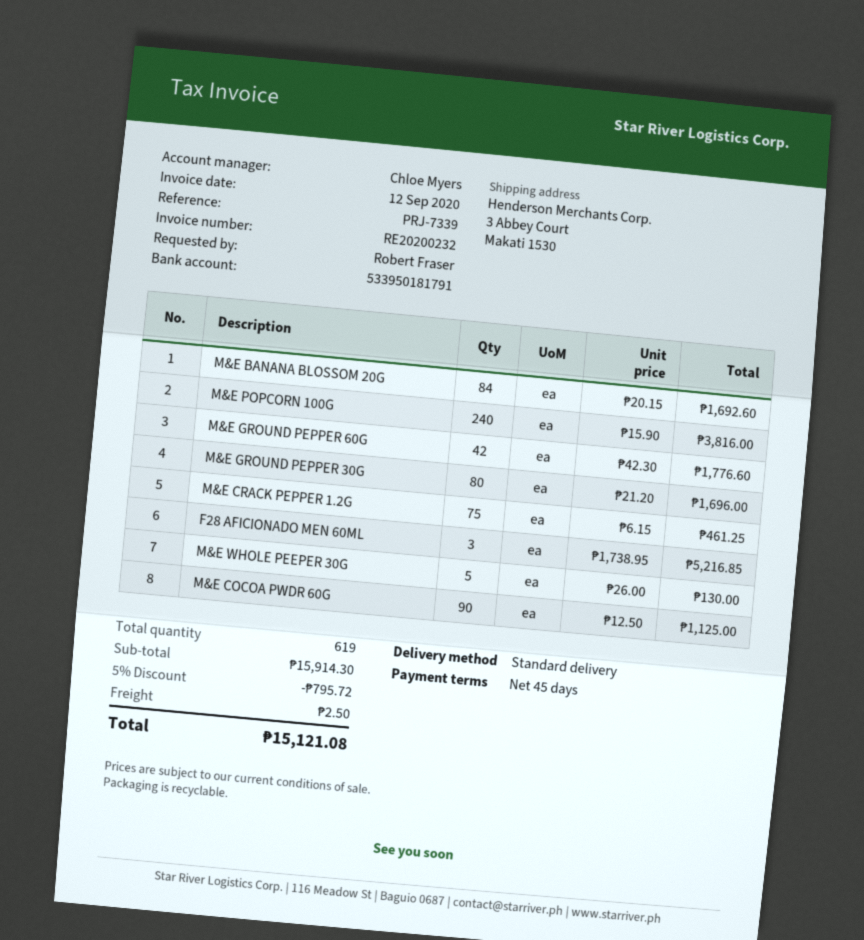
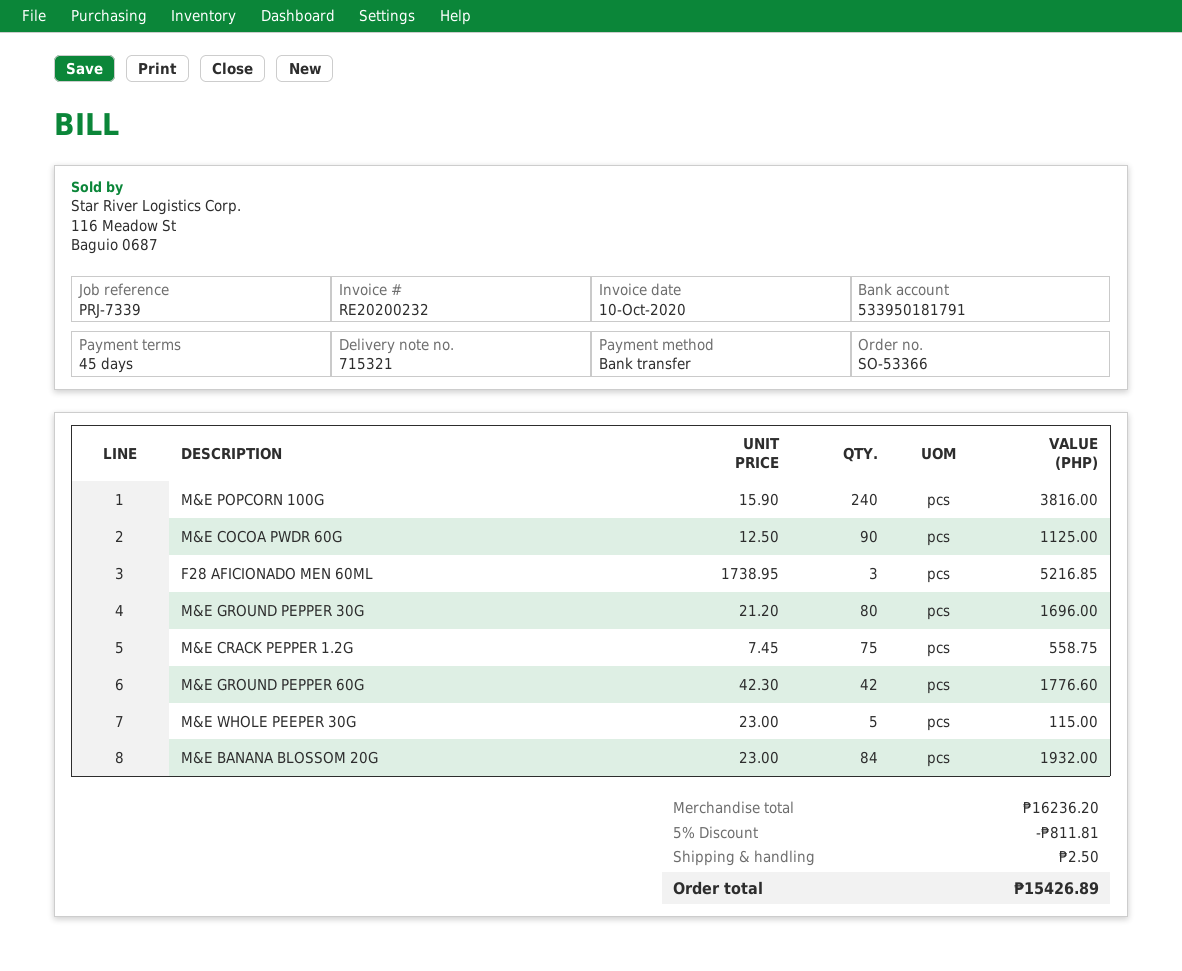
invoice date: 2020-09-12 -> 2020-10-10
M&E BANANA BLOSSOM 20G: 84 x 20.15 = 1692.60 -> 84 x 23.00 = 1932.00
M&E CRACK PEPPER 1.2G: 75 x 6.15 = 461.25 -> 75 x 7.45 = 558.75
M&E WHOLE PEEPER 30G: 5 x 26.00 = 130.00 -> 5 x 23.00 = 115.00
subtotal: 15914.30 -> 16236.20
discount: 5% = 795.72 -> 5% = 811.81
total: 15121.08 -> 15426.89

